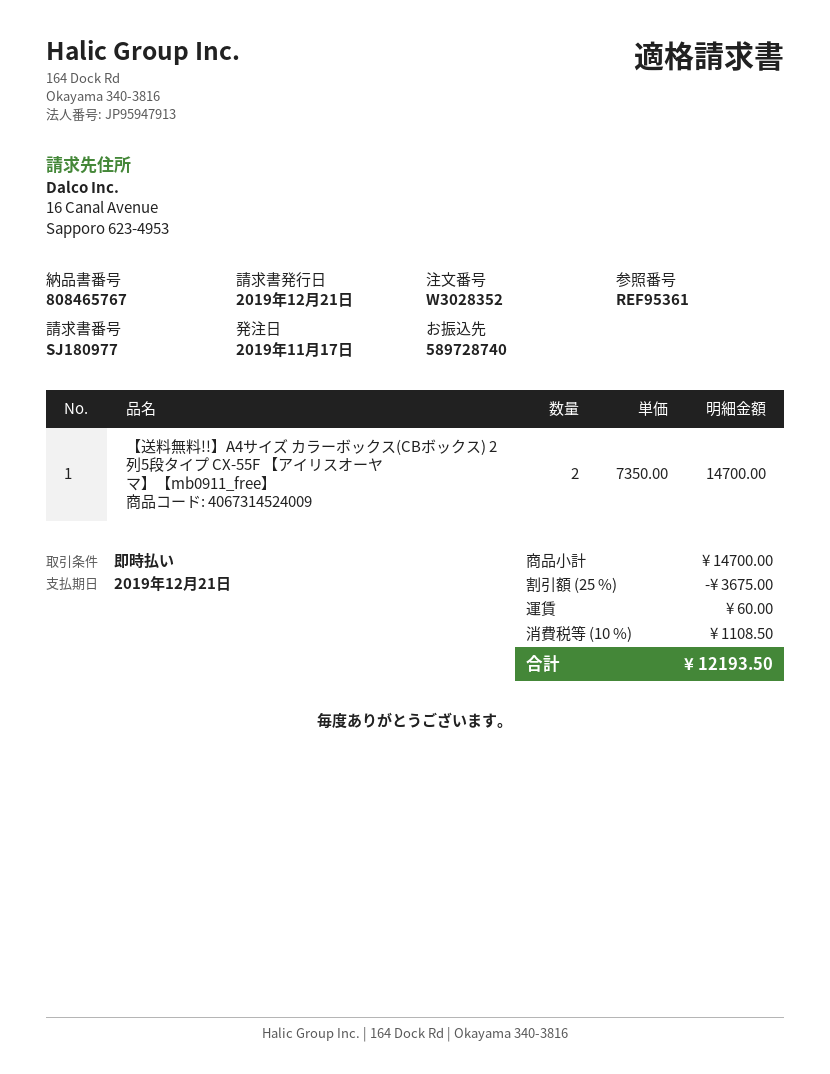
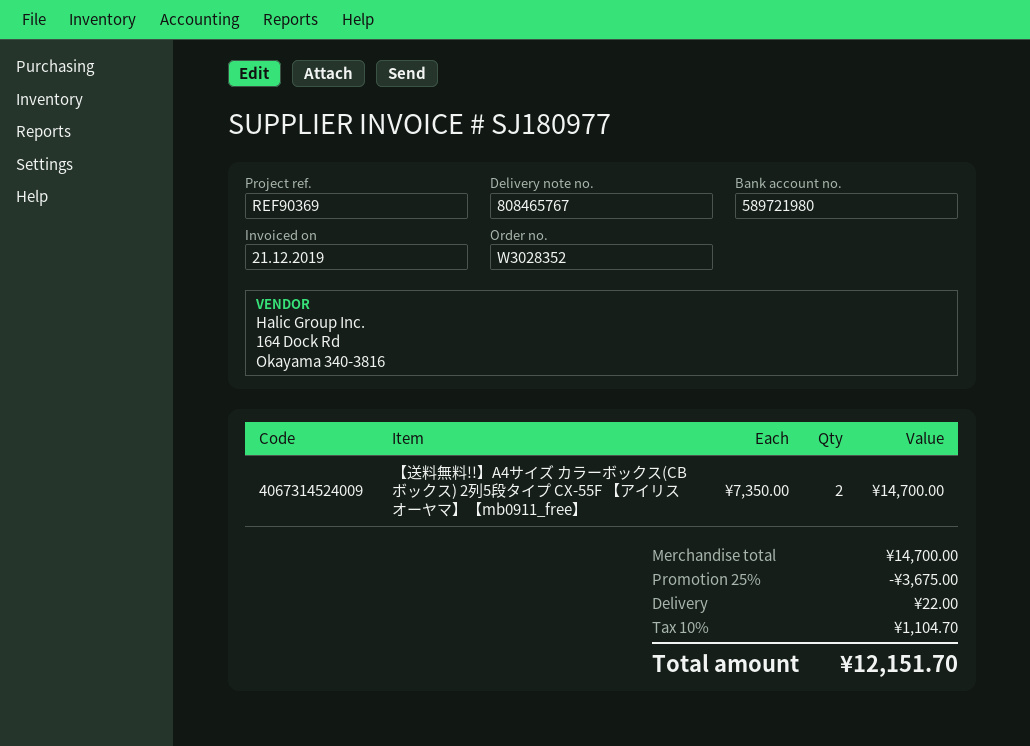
reference: REF95361 -> REF90369
bank account: 589728740 -> 589721980
shipping: 60.00 -> 22.00
tax: 10% = 1108.50 -> 10% = 1104.70
total: 12193.50 -> 12151.70

